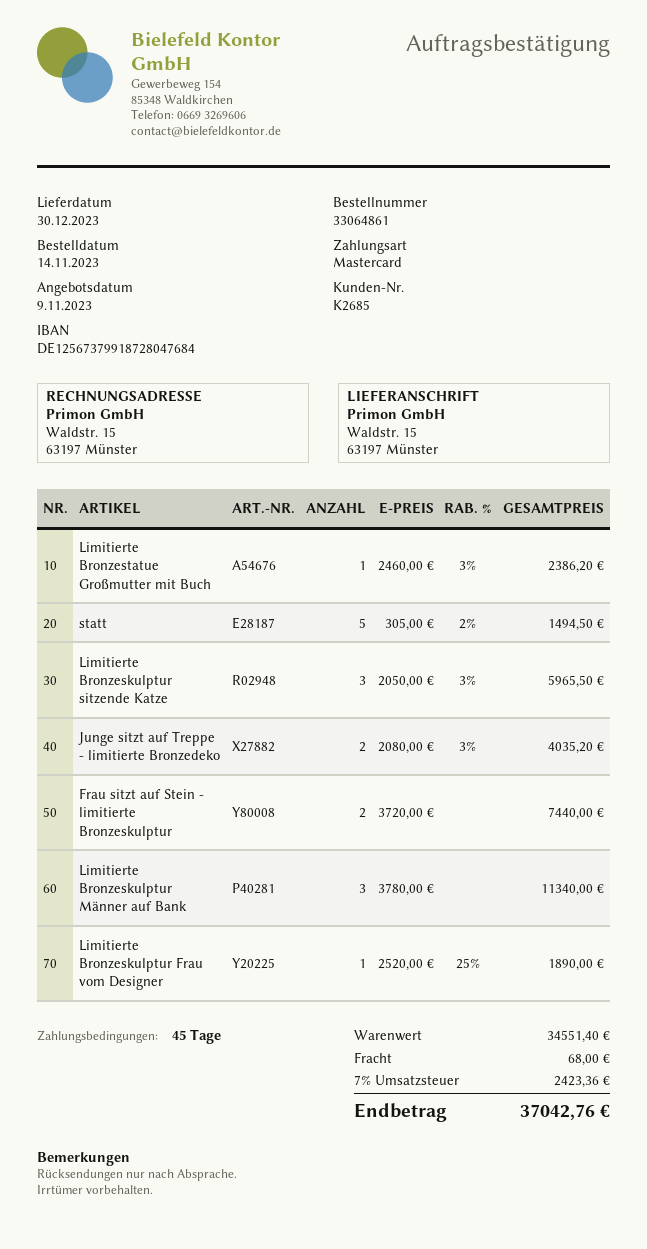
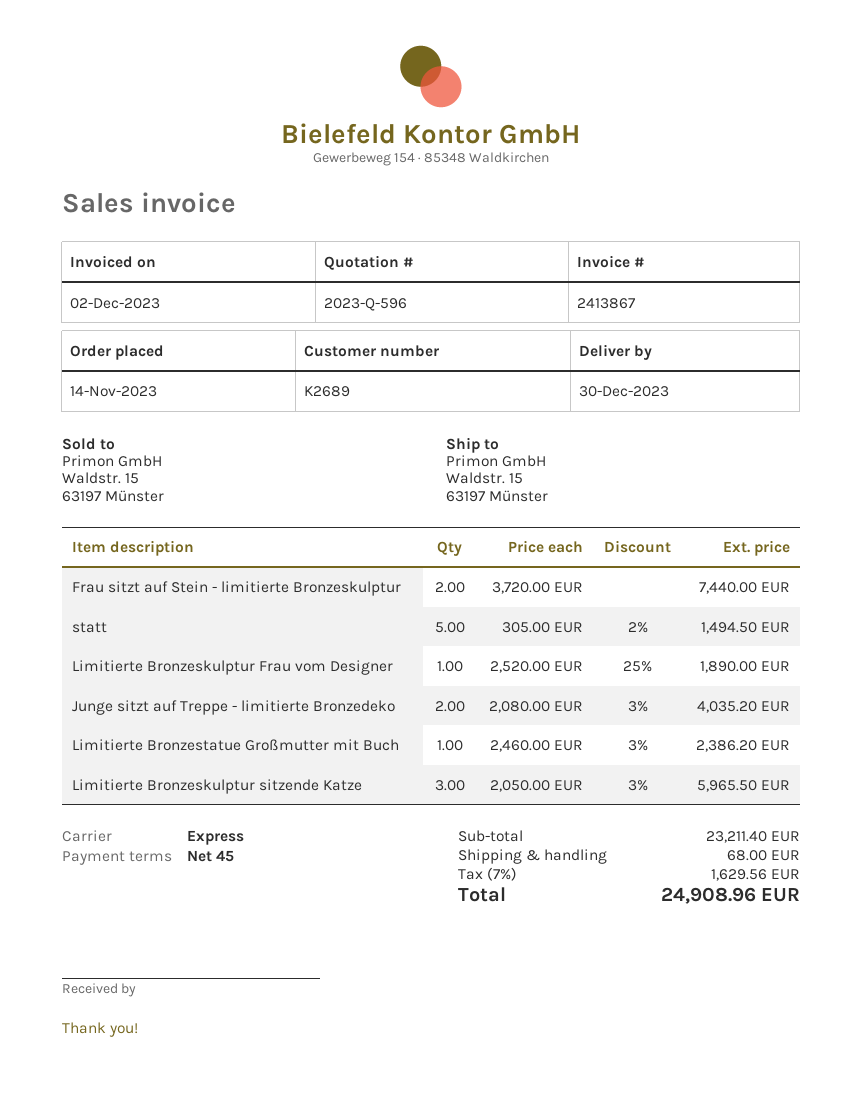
customer number: K2685 -> K2689
Limitierte Bronzeskulptur Männer auf Bank: 3 x 3780.00 = 11340.00 -> none
subtotal: 34551.40 -> 23211.40
tax: 7% = 2423.36 -> 7% = 1629.56
total: 37042.76 -> 24908.96

